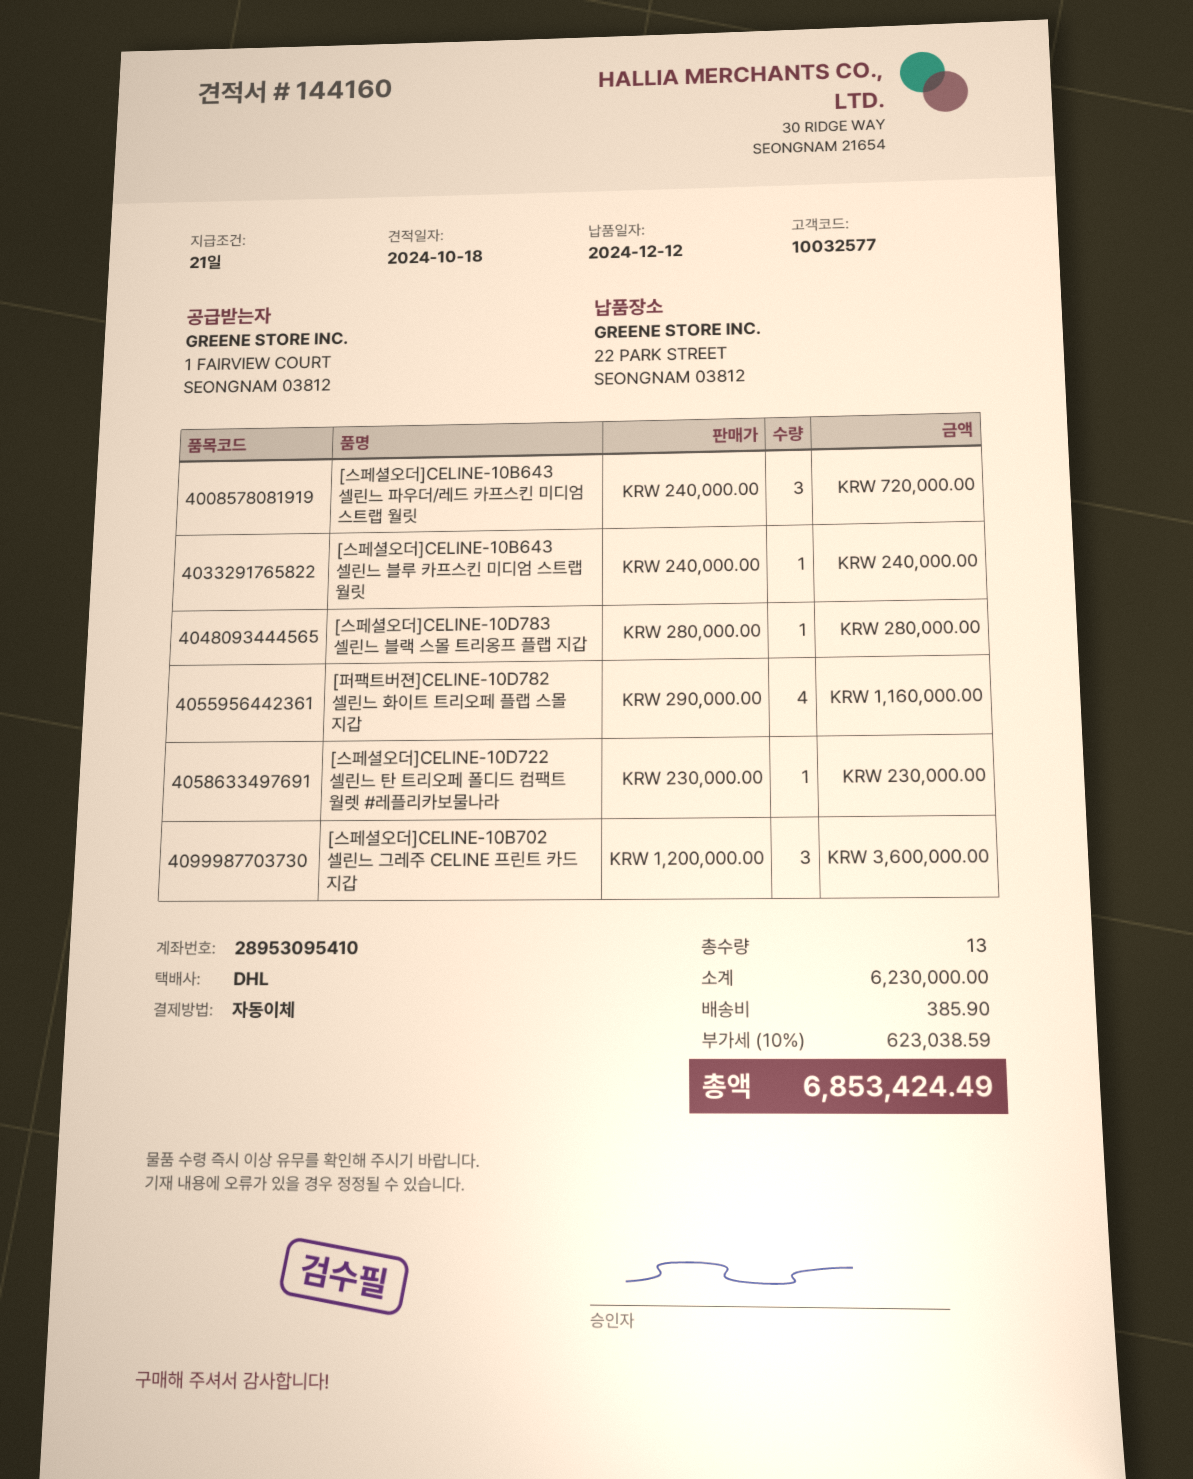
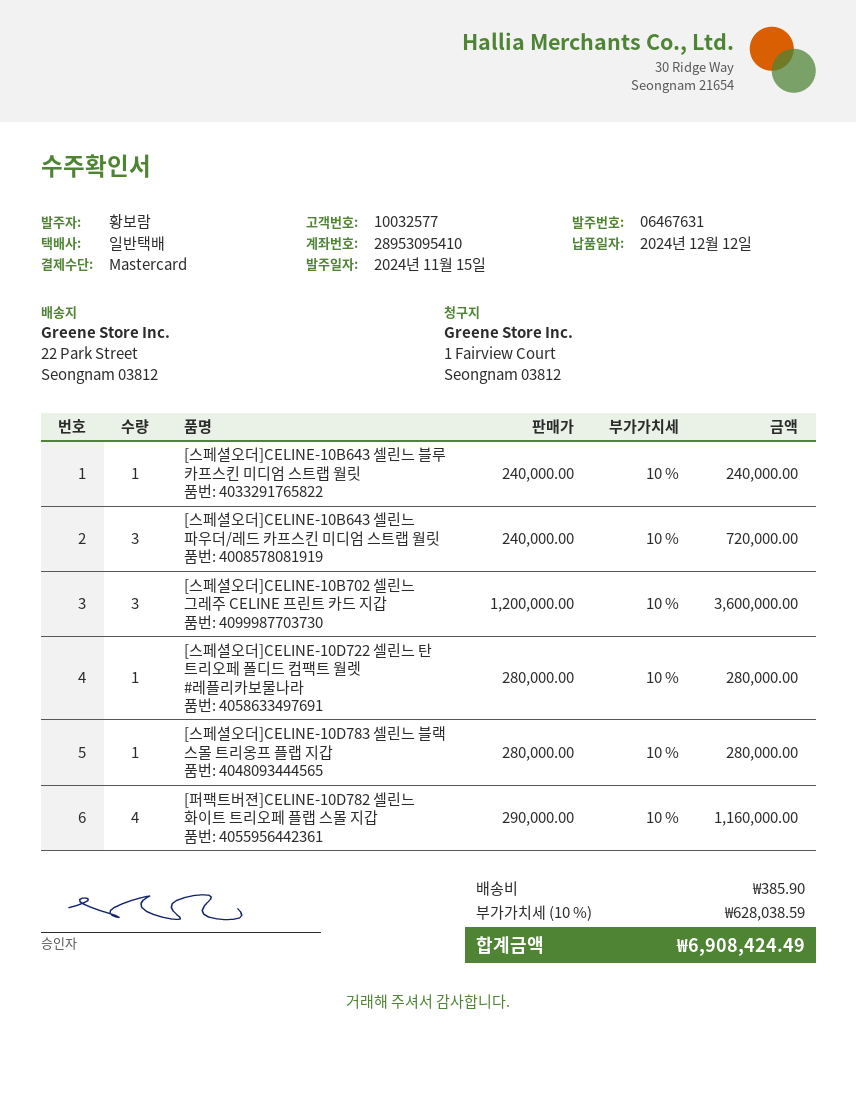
payment method: direct debit -> Mastercard
shipping method: DHL -> standard
[스페셜오더]CELINE-10D722 셀린느 탄 트리오페 폴디드 컴팩트 월렛 #레플리카보물나라: 1 x 230000.00 = 230000.00 -> 1 x 280000.00 = 280000.00
tax: 10% = 623038.59 -> 10% = 628038.59
total: 6853424.49 -> 6908424.49

